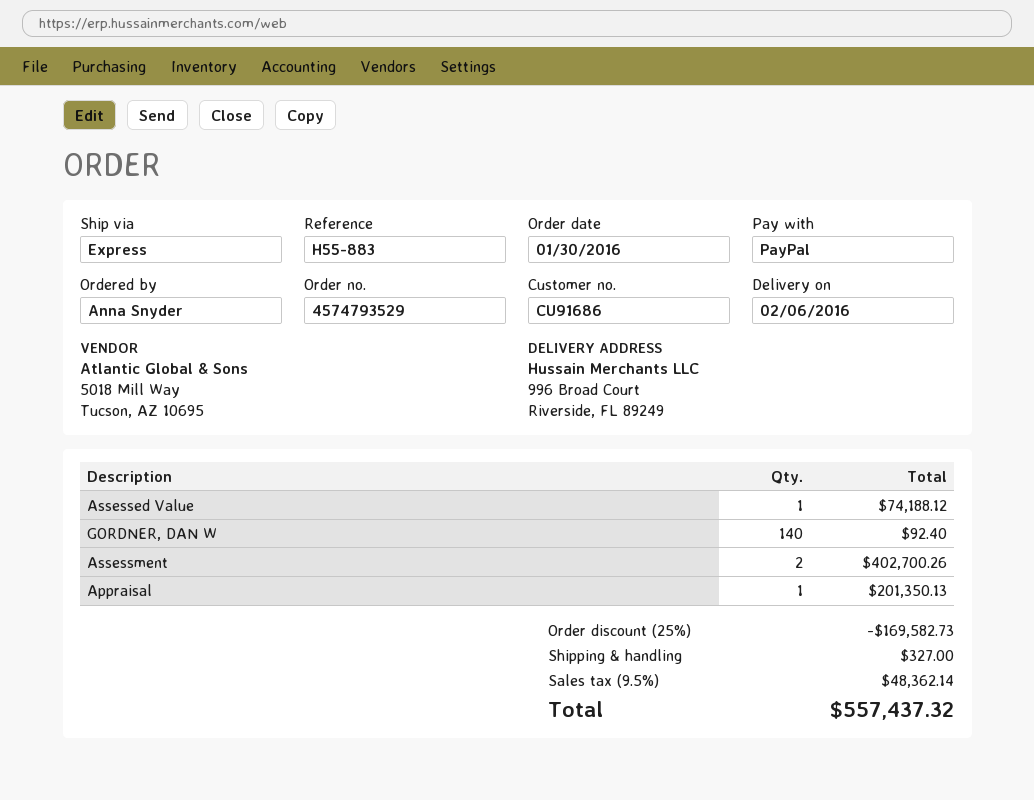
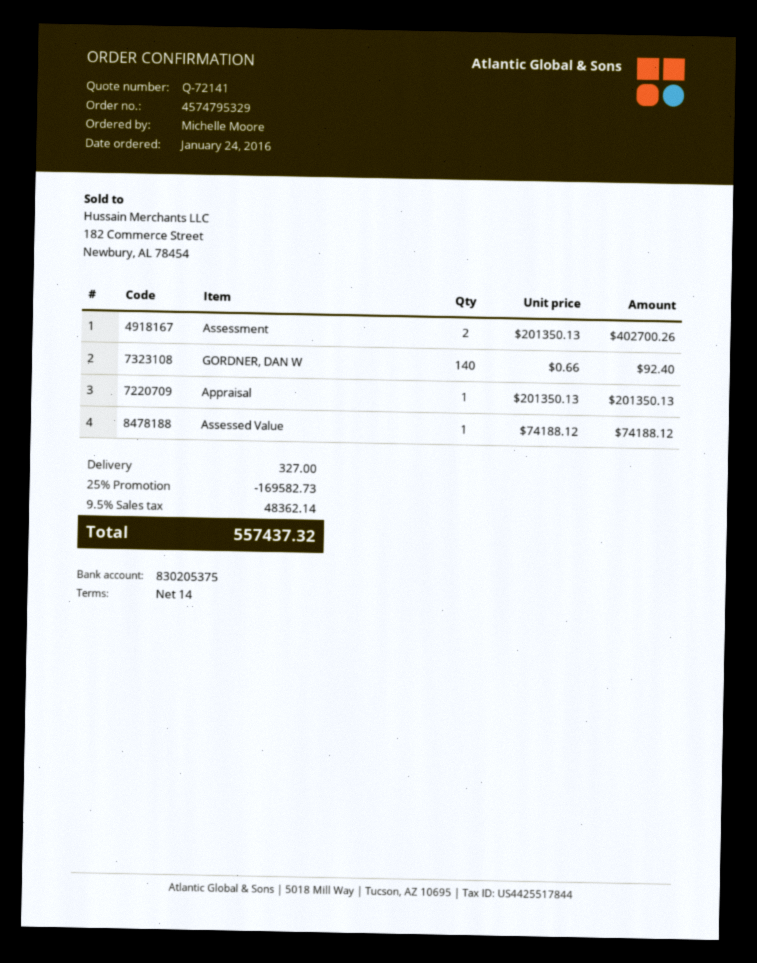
order number: 4574793529 -> 4574795329
order date: 2016-01-30 -> 2016-01-24
ordered by: Anna Snyder -> Michelle Moore

